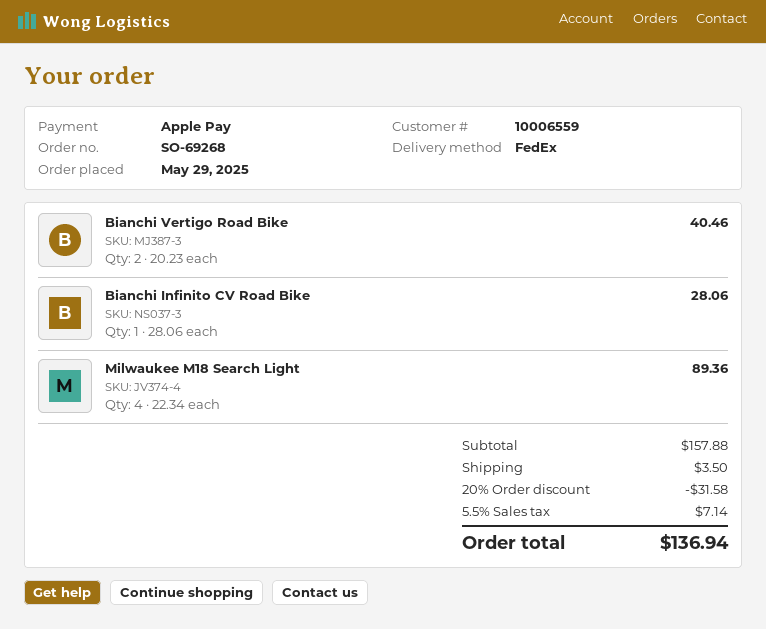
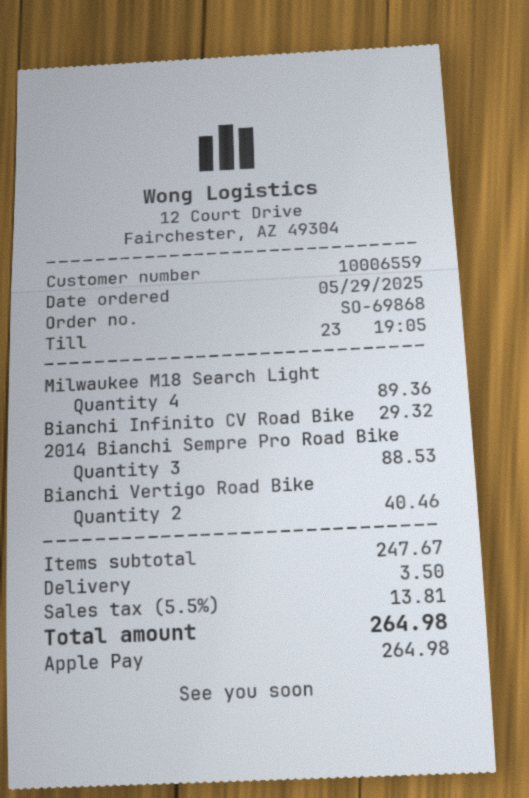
order number: SO-69268 -> SO-69868
Bianchi Infinito CV Road Bike: 1 for 28.06 -> 1 for 29.32
2014 Bianchi Sempre Pro Road Bike: none -> 3 for 88.53
subtotal: 157.88 -> 247.67
discount: 20% = 31.58 -> none
tax: 5.5% = 7.14 -> 5.5% = 13.81
total: 136.94 -> 264.98

